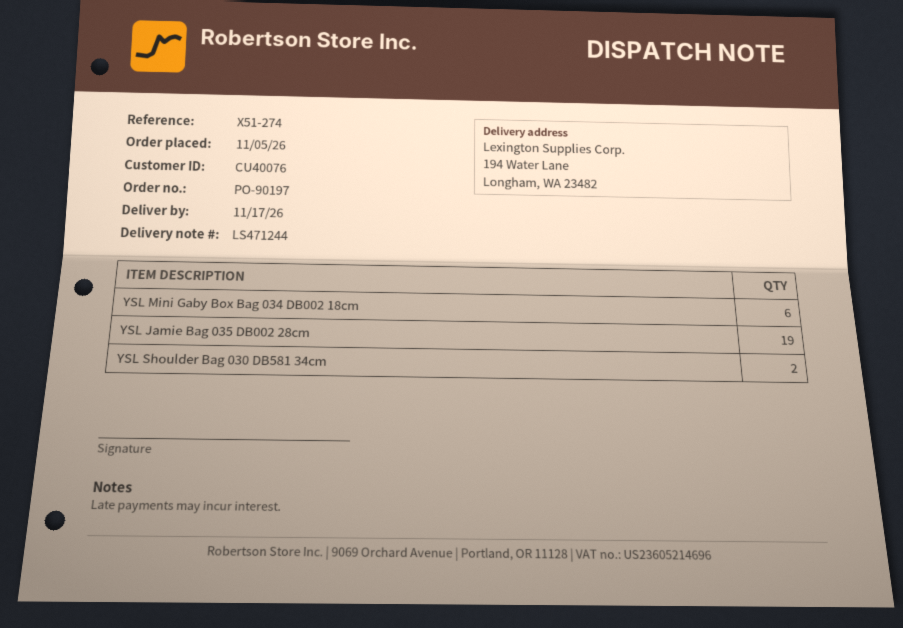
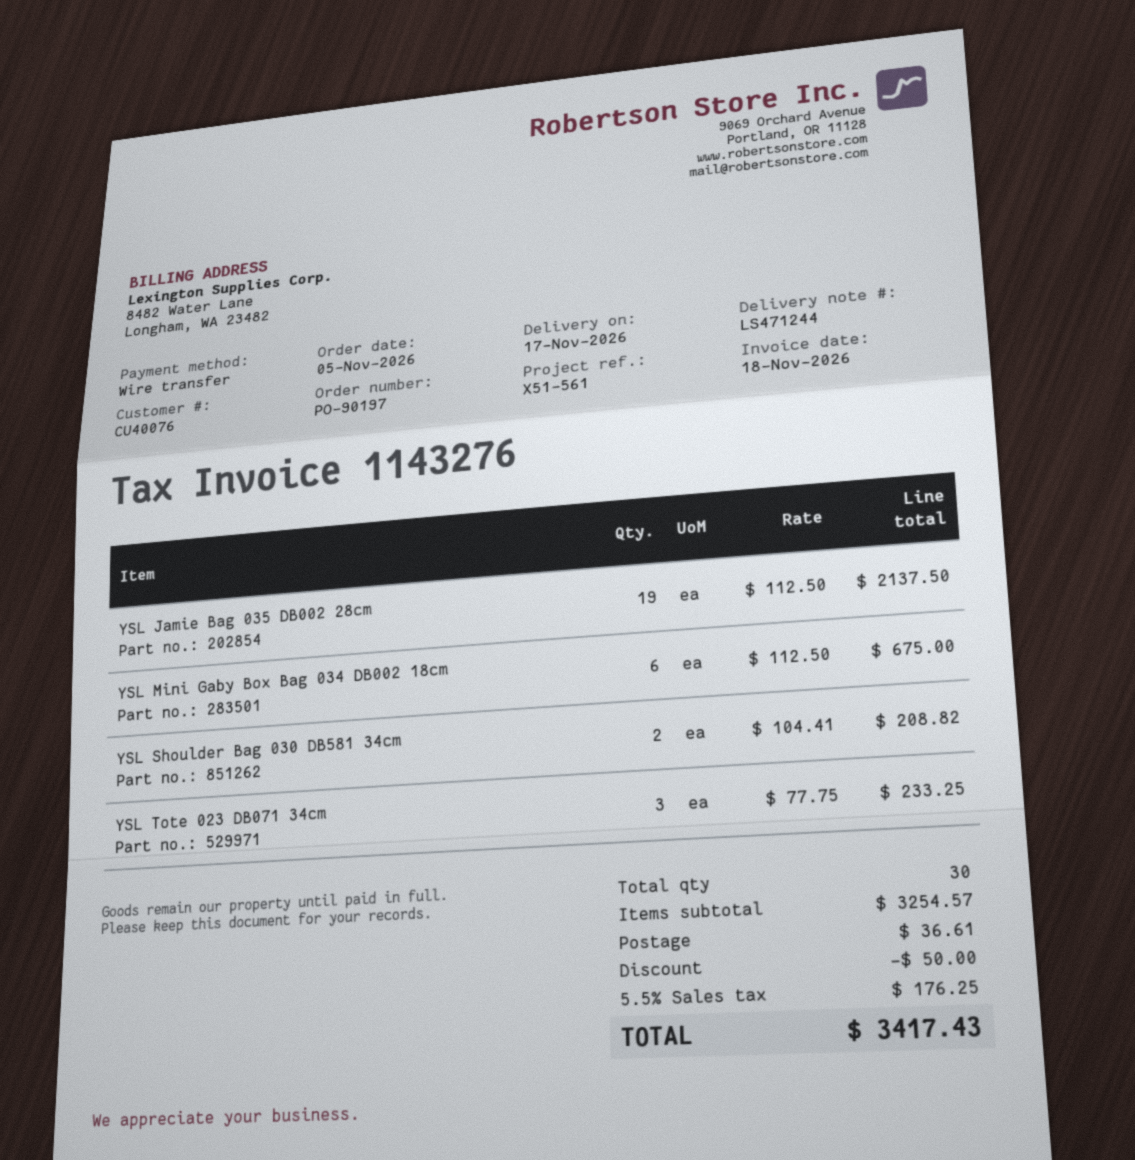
reference: X51-274 -> X51-561
YSL Tote 023 DB071 34cm: none -> 3

